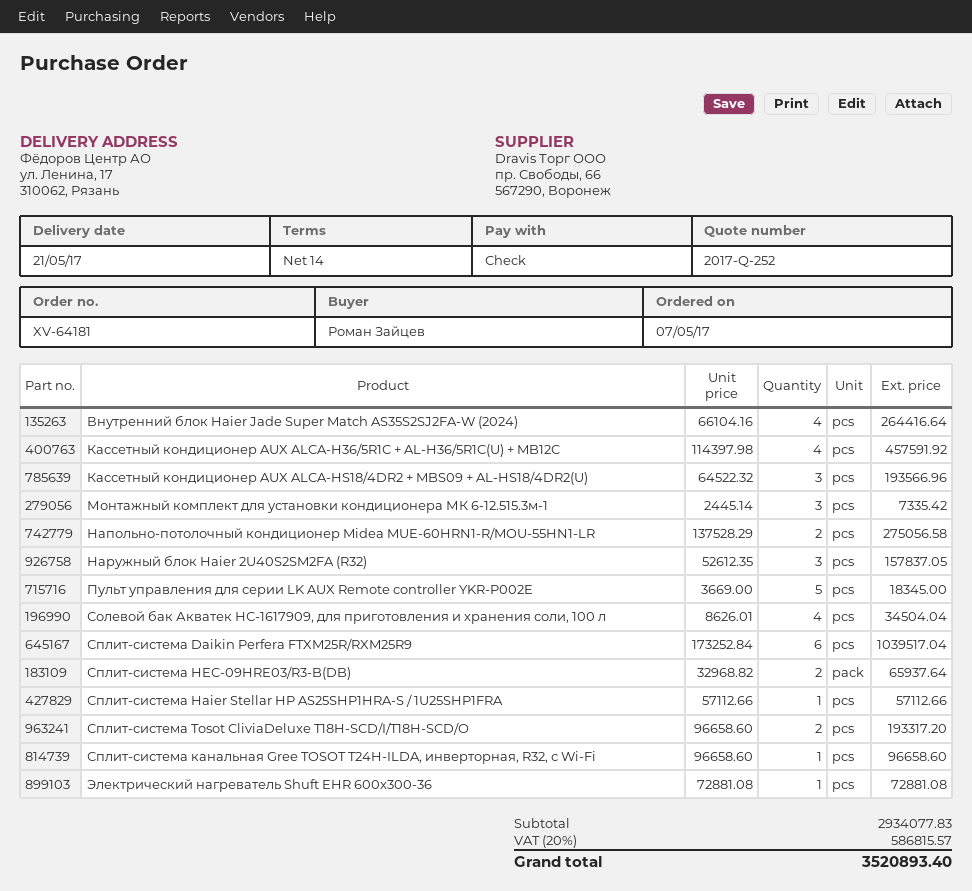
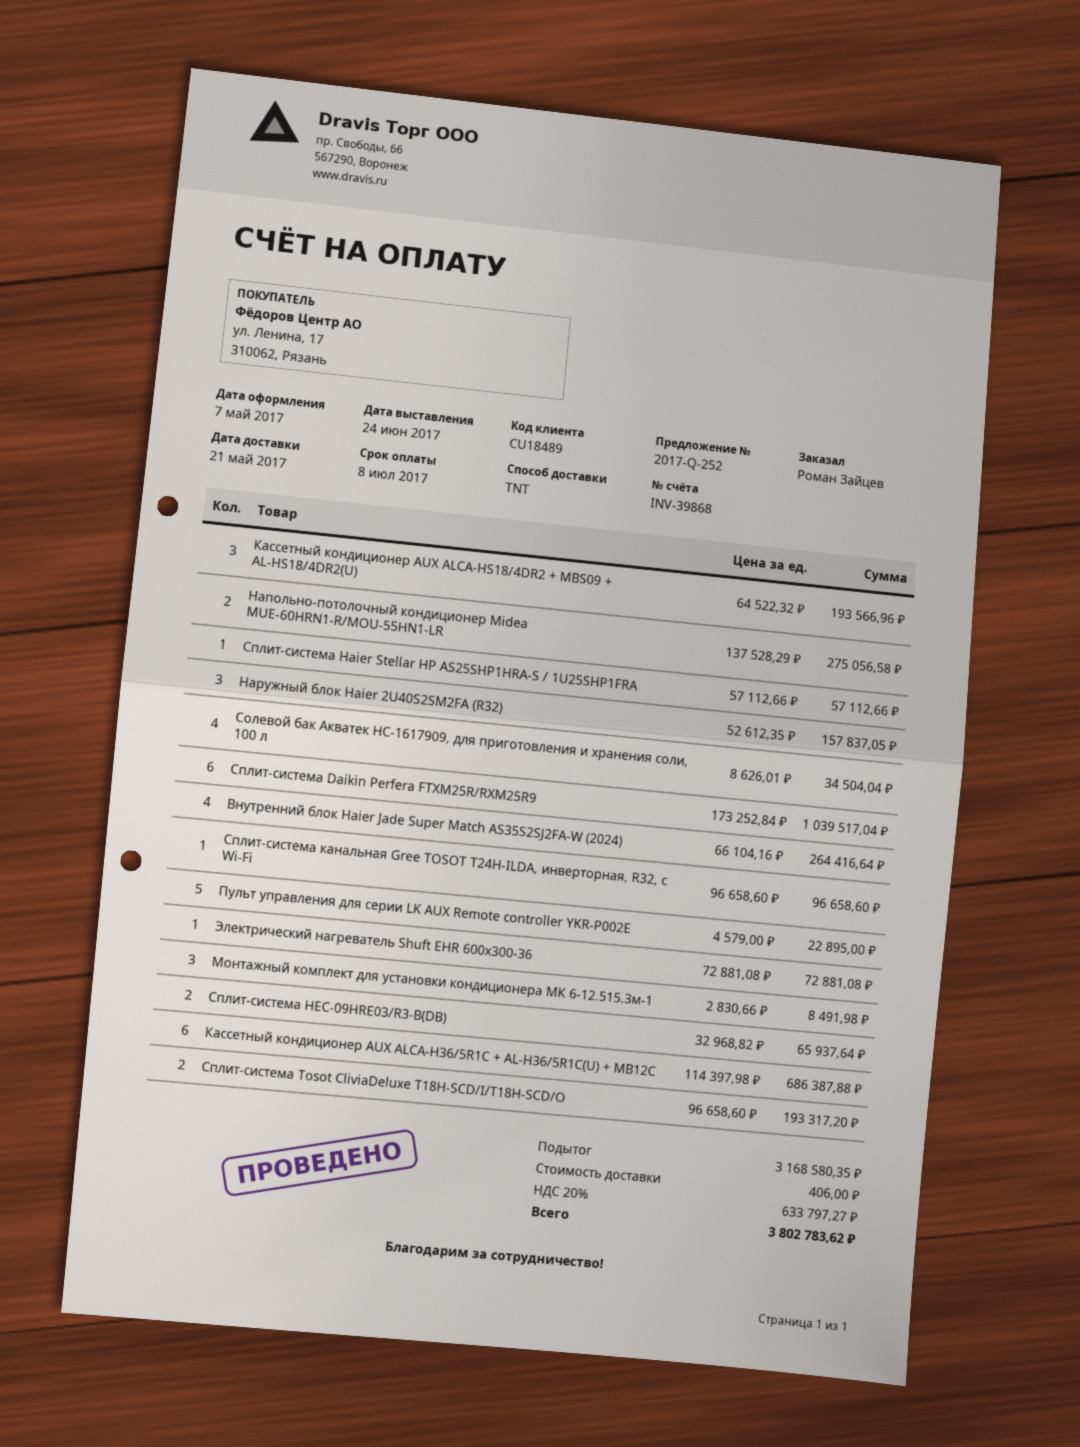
Кассетный кондиционер AUX ALCA-H36/5R1C + AL-H36/5R1C(U) + MB12C: 4 x 114397.98 = 457591.92 -> 6 x 114397.98 = 686387.88
Монтажный комплект для установки кондиционера МК 6-12.515.3м-1: 3 x 2445.14 = 7335.42 -> 3 x 2830.66 = 8491.98
Пульт управления для серии LK AUX Remote controller YKR-P002E: 5 x 3669.00 = 18345.00 -> 5 x 4579.00 = 22895.00
subtotal: 2934077.83 -> 3168580.35
shipping: none -> 406.00
tax: 20% = 586815.57 -> 20% = 633797.27
total: 3520893.40 -> 3802783.62

